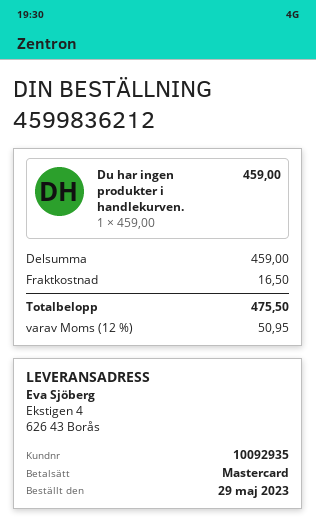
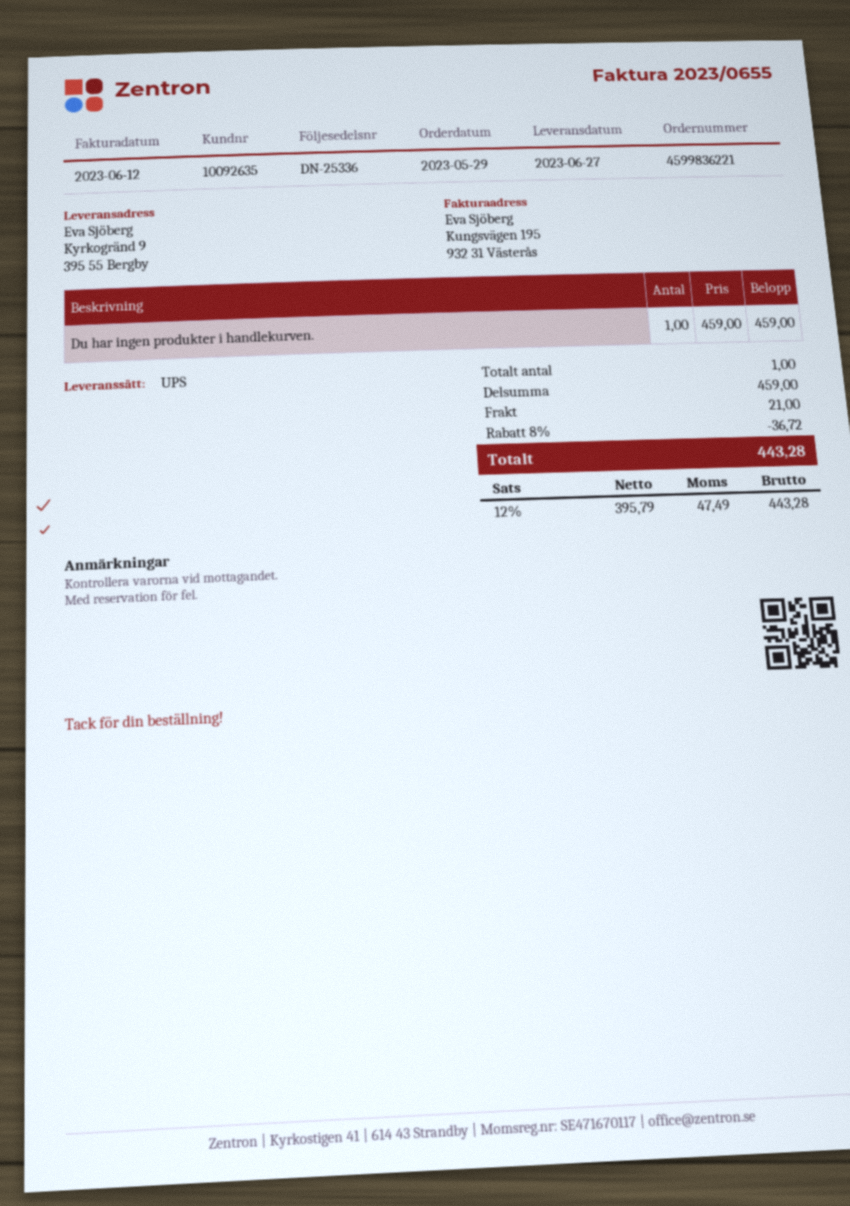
order number: 4599836212 -> 4599836221
customer number: 10092935 -> 10092635
ship to: Ekstigen 4, 626 43 Borås -> Kyrkogränd 9, 395 55 Bergby
discount: none -> 8% = 36.72
shipping: 16.50 -> 21.00
tax: 12% = 50.95 -> 12% = 47.49
total: 475.50 -> 443.28

